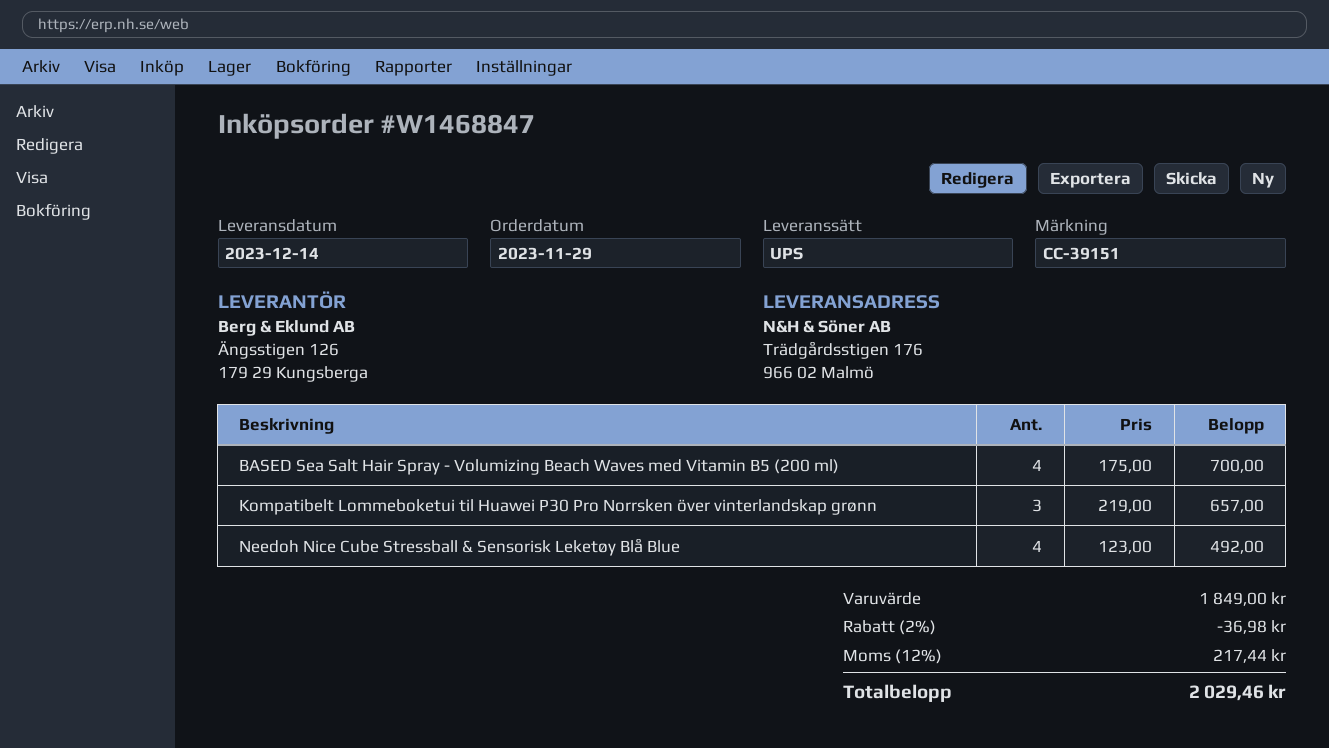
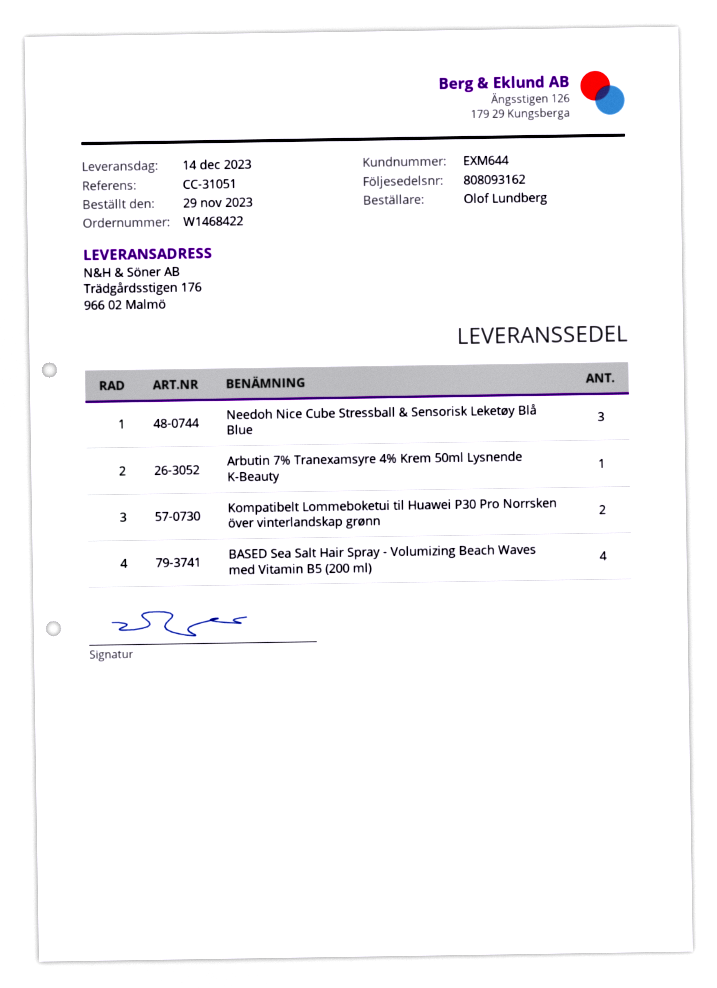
order number: W1468847 -> W1468422
reference: CC-39151 -> CC-31051
Kompatibelt Lommeboketui til Huawei P30 Pro Norrsken över vinterlandskap grønn: 3 -> 2
Needoh Nice Cube Stressball & Sensorisk Leketøy Blå Blue: 4 -> 3
Arbutin 7% Tranexamsyre 4% Krem 50ml Lysnende K-Beauty: none -> 1

